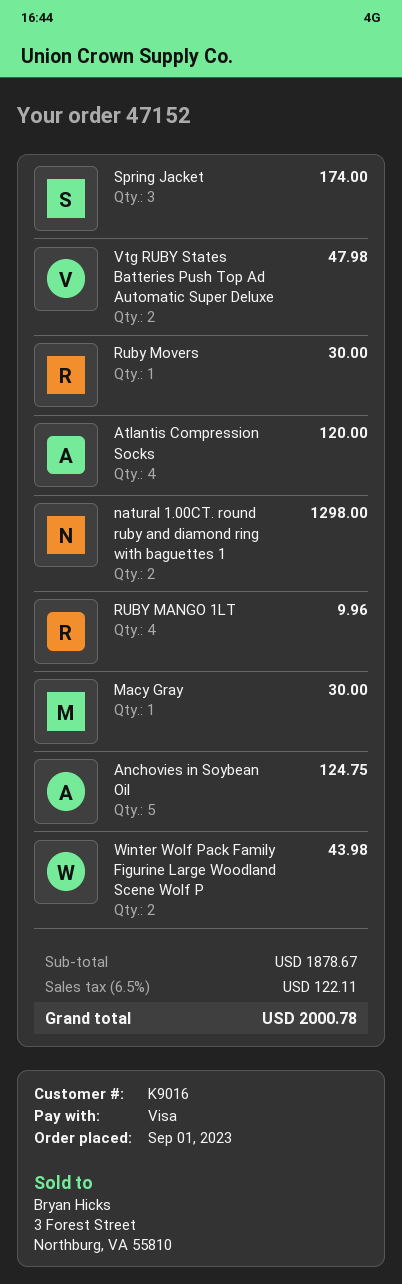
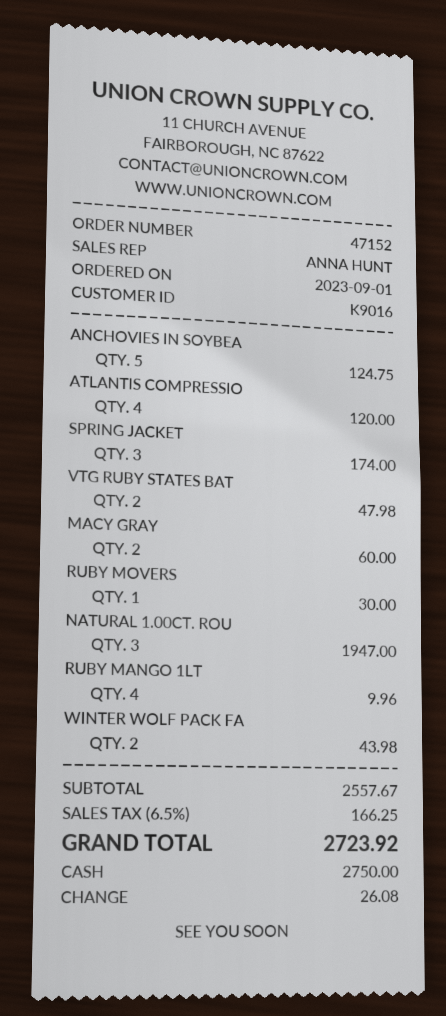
payment method: Visa -> cash
natural 1.00CT. round ruby and diamond ring with baguettes 1: 2 for 1298.00 -> 3 for 1947.00
Macy Gray: 1 for 30.00 -> 2 for 60.00
subtotal: 1878.67 -> 2557.67
tax: 6.5% = 122.11 -> 6.5% = 166.25
total: 2000.78 -> 2723.92

